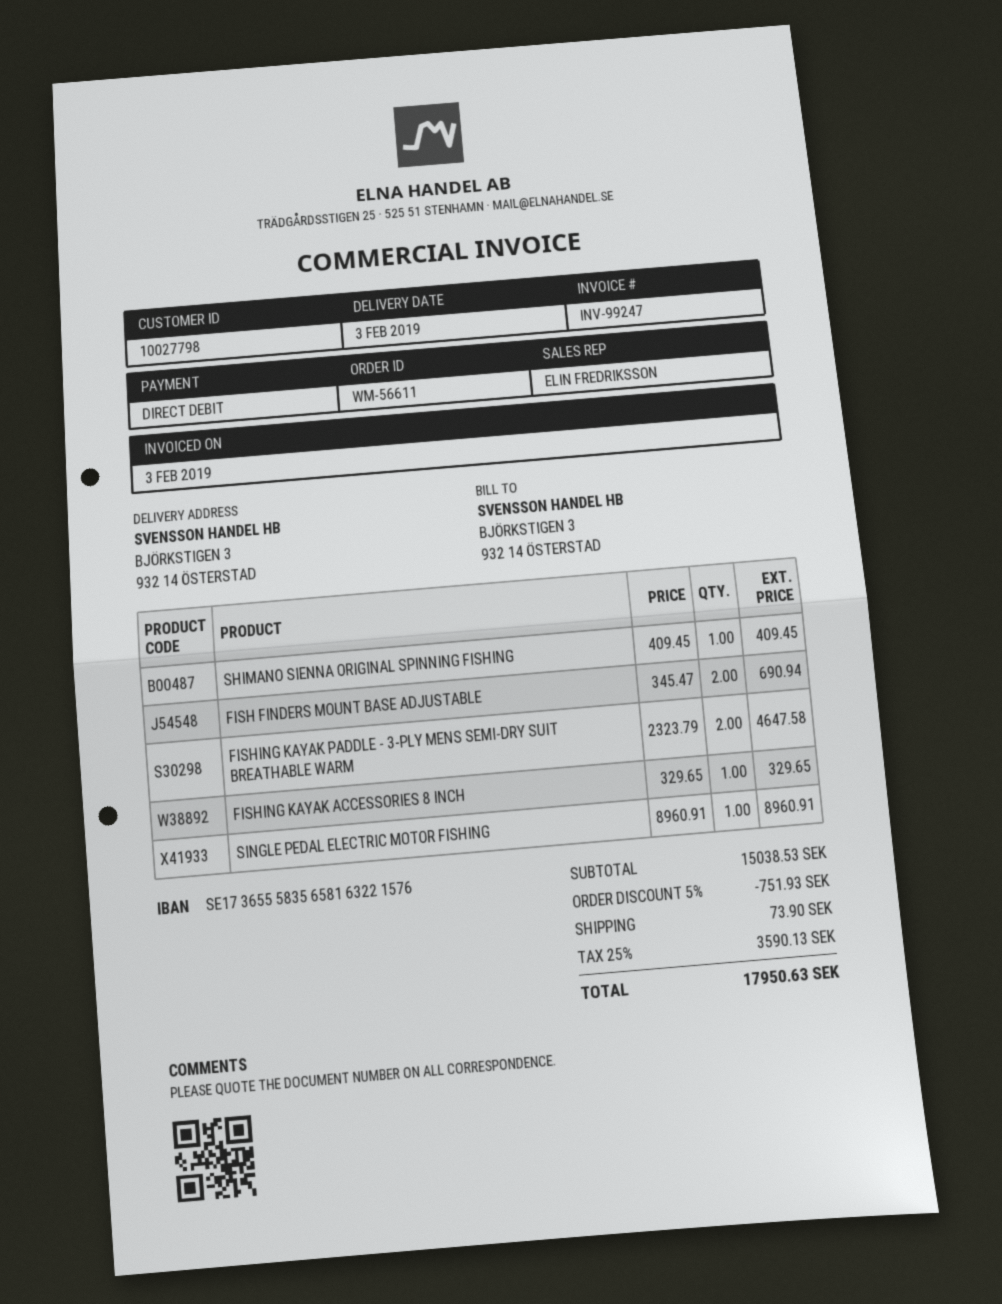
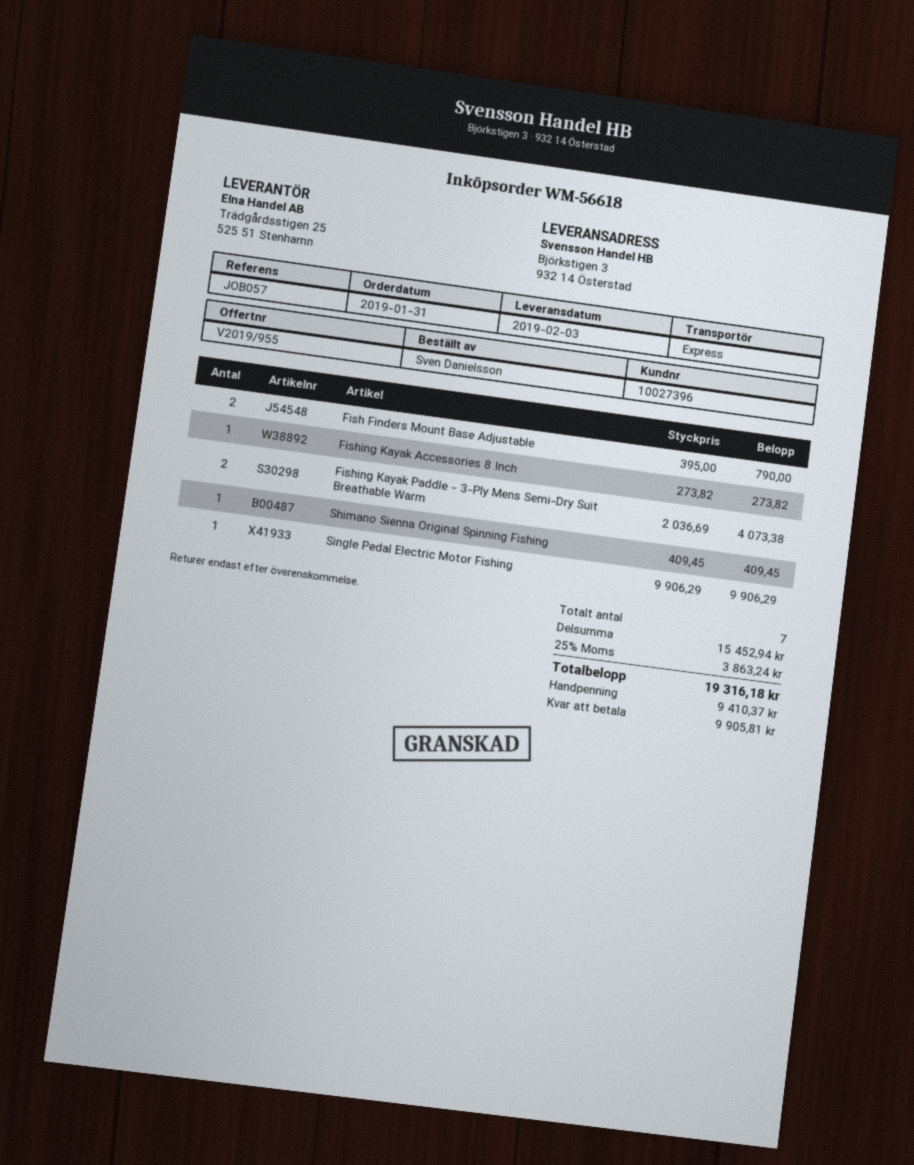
order number: WM-56611 -> WM-56618
customer number: 10027798 -> 10027396
FISH FINDERS MOUNT BASE ADJUSTABLE: 2 x 345.47 = 690.94 -> 2 x 395.00 = 790.00
FISHING KAYAK PADDLE - 3-PLY MENS SEMI-DRY SUIT BREATHABLE WARM: 2 x 2323.79 = 4647.58 -> 2 x 2036.69 = 4073.38
FISHING KAYAK ACCESSORIES 8 INCH: 1 x 329.65 = 329.65 -> 1 x 273.82 = 273.82
SINGLE PEDAL ELECTRIC MOTOR FISHING: 1 x 8960.91 = 8960.91 -> 1 x 9906.29 = 9906.29
subtotal: 15038.53 -> 15452.94
discount: 5% = 751.93 -> none
shipping: 73.90 -> none
tax: 25% = 3590.13 -> 25% = 3863.24
total: 17950.63 -> 19316.18

